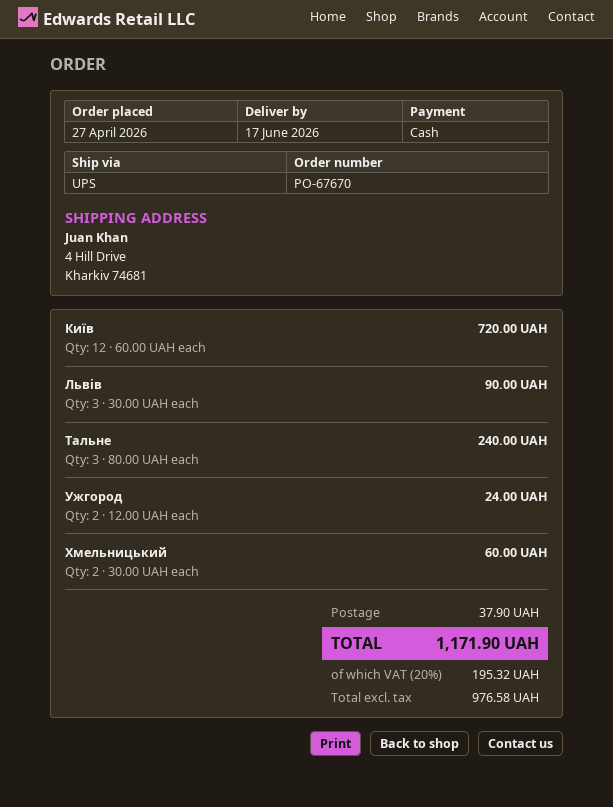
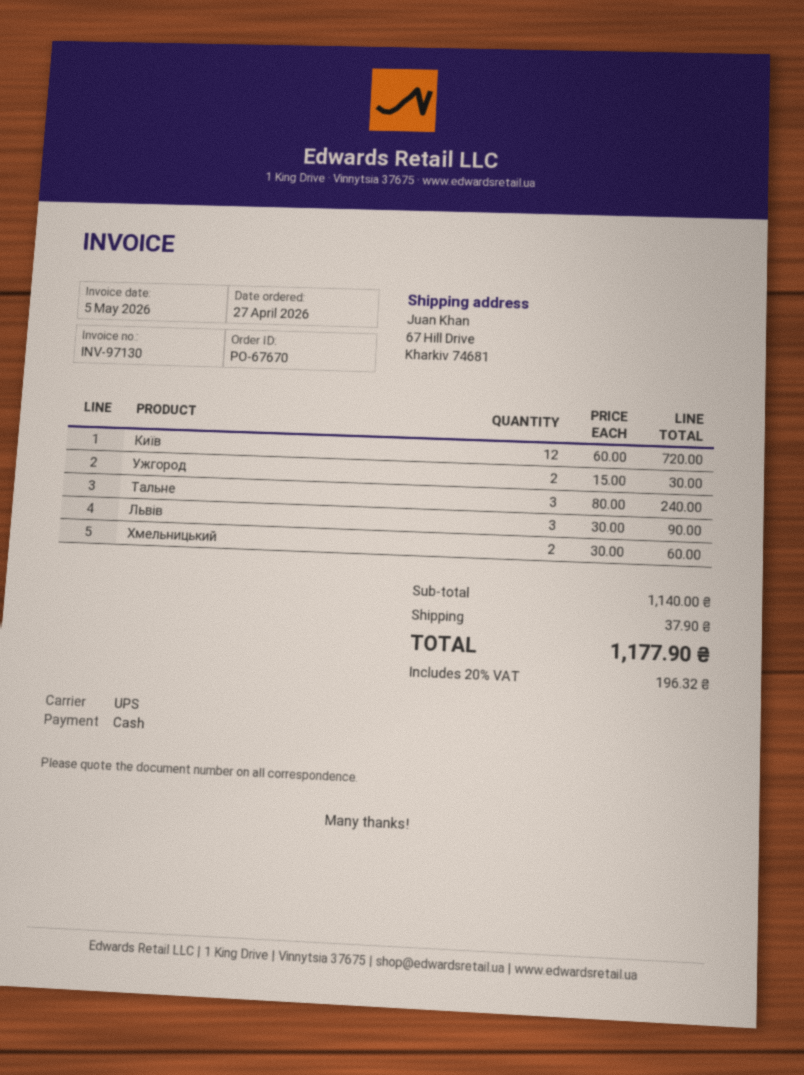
ship to: 4 Hill Drive, Kharkiv 74681 -> 67 Hill Drive, Kharkiv 74681
Ужгород: 2 x 12.00 = 24.00 -> 2 x 15.00 = 30.00
tax: 20% = 195.32 -> 20% = 196.32
total: 1171.90 -> 1177.90

